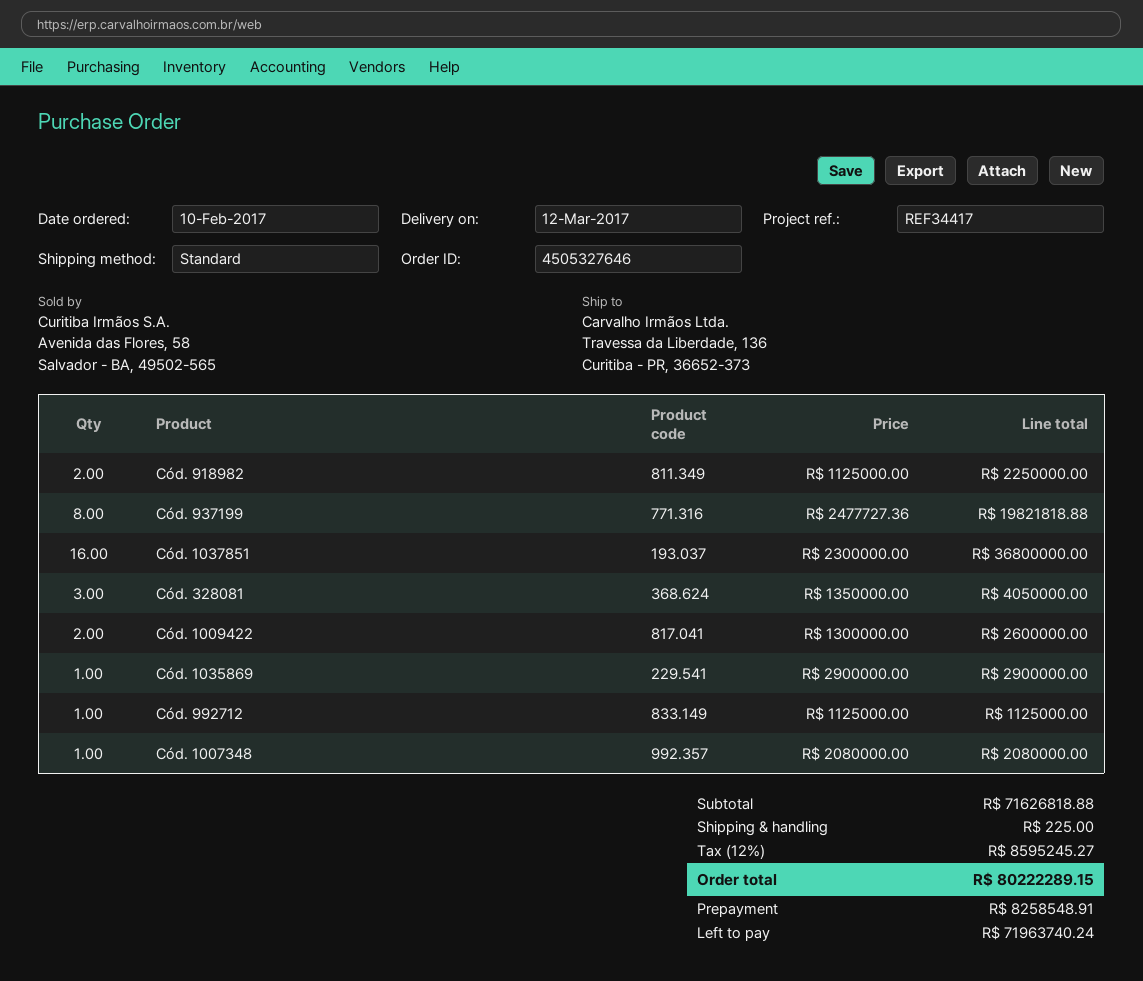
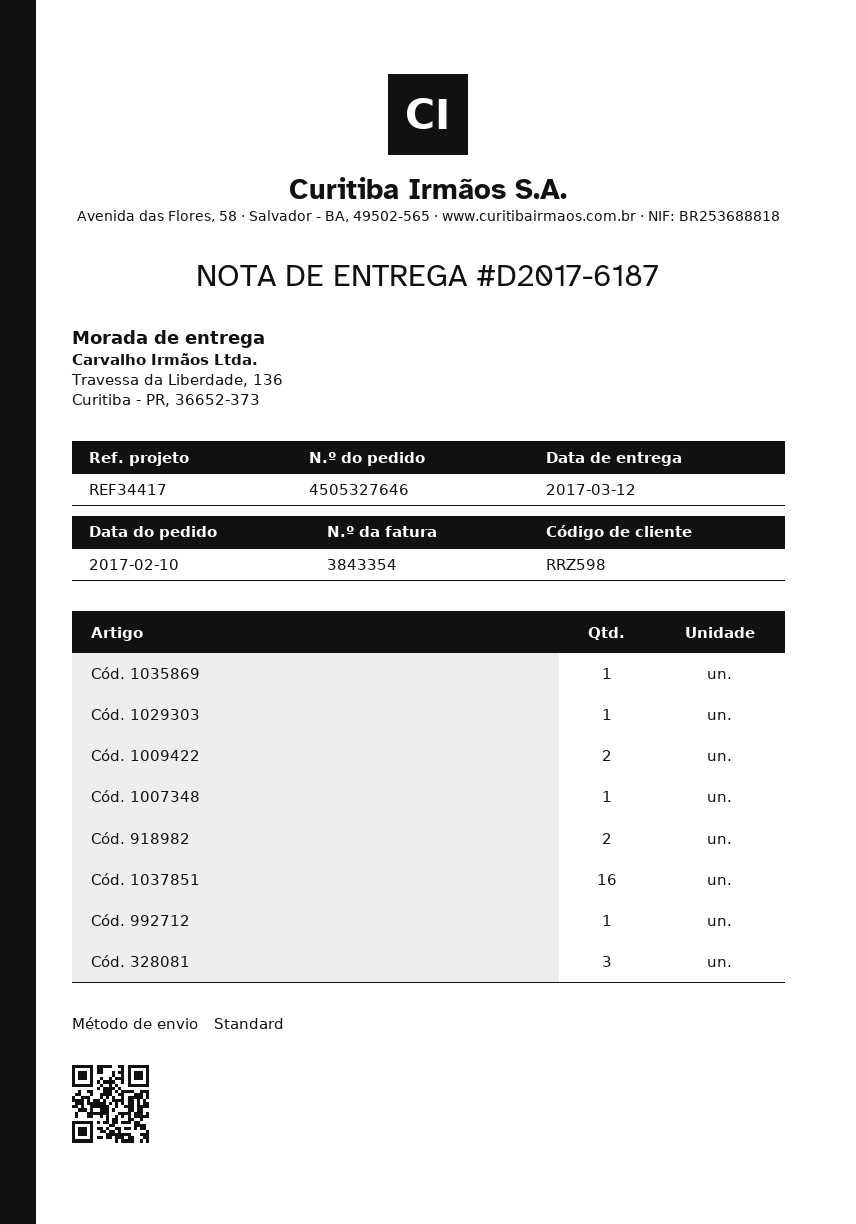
Cód. 937199: 8 -> none
Cód. 1029303: none -> 1

